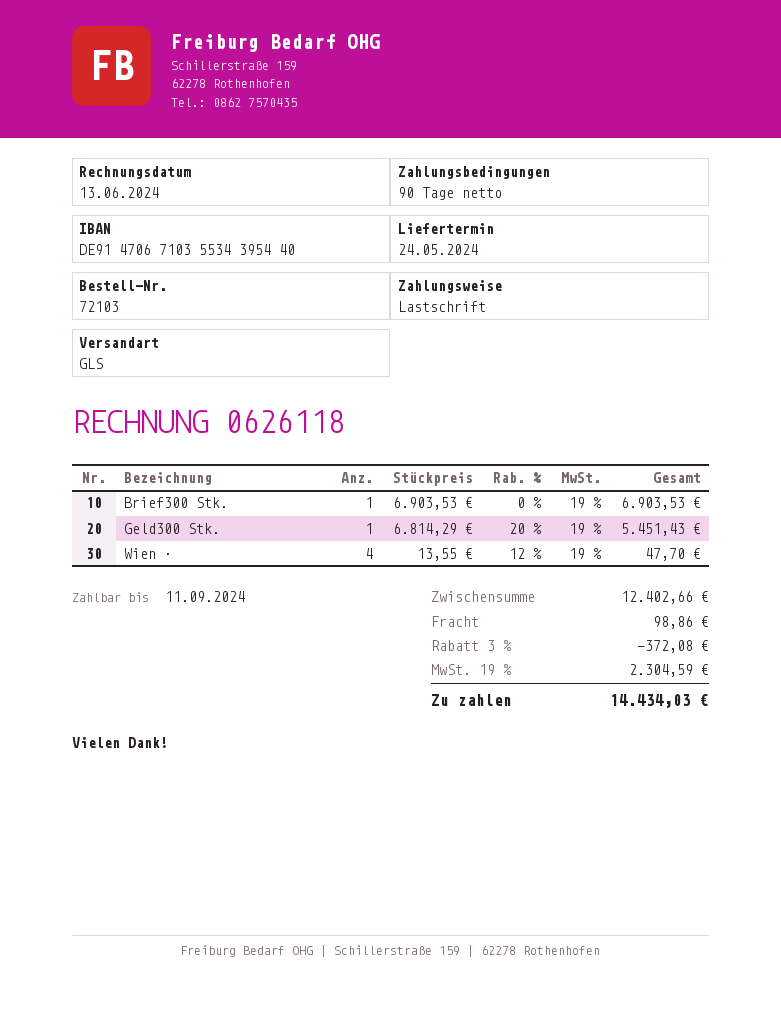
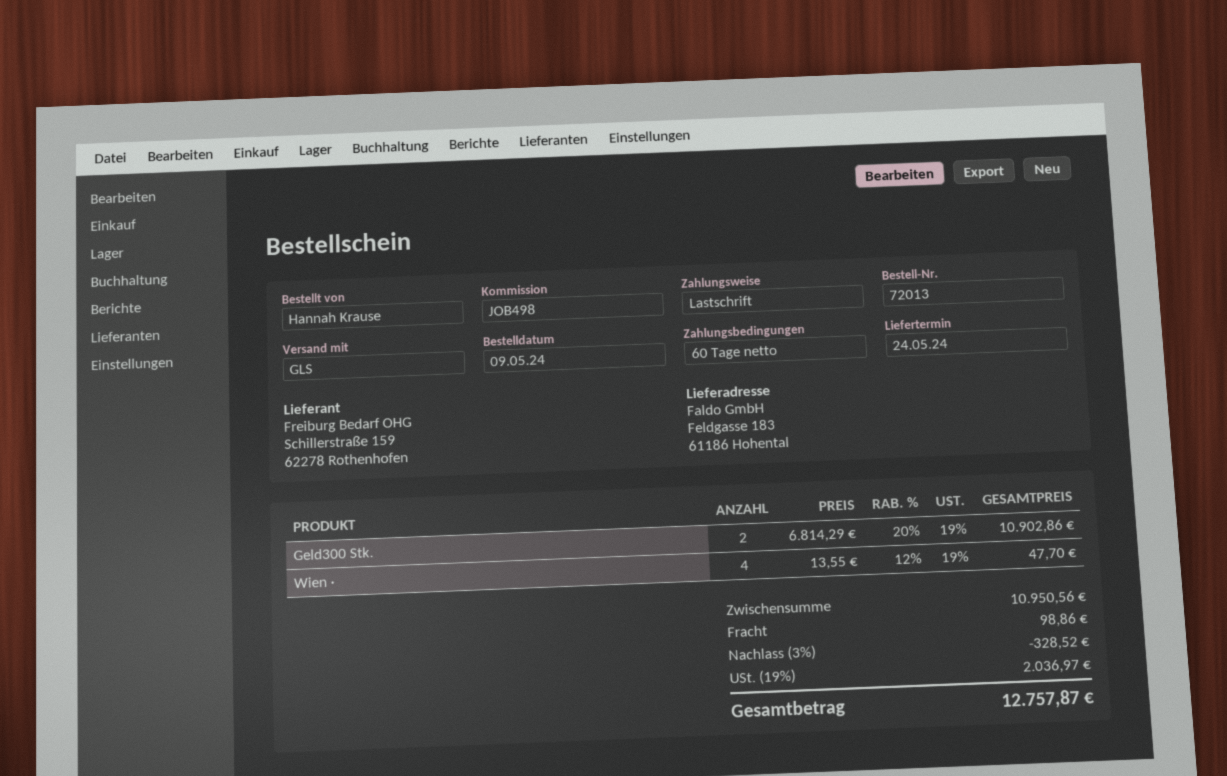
order number: 72103 -> 72013
payment terms: 90 days -> 60 days
Brief300 Stk.: 1 x 6903.53 = 6903.53 -> none
Geld300 Stk.: 1 x 6814.29 - 20% = 5451.43 -> 2 x 6814.29 - 20% = 10902.86
subtotal: 12402.66 -> 10950.56
discount: 3% = 372.08 -> 3% = 328.52
tax: 19% = 2304.59 -> 19% = 2036.97
total: 14434.03 -> 12757.87

